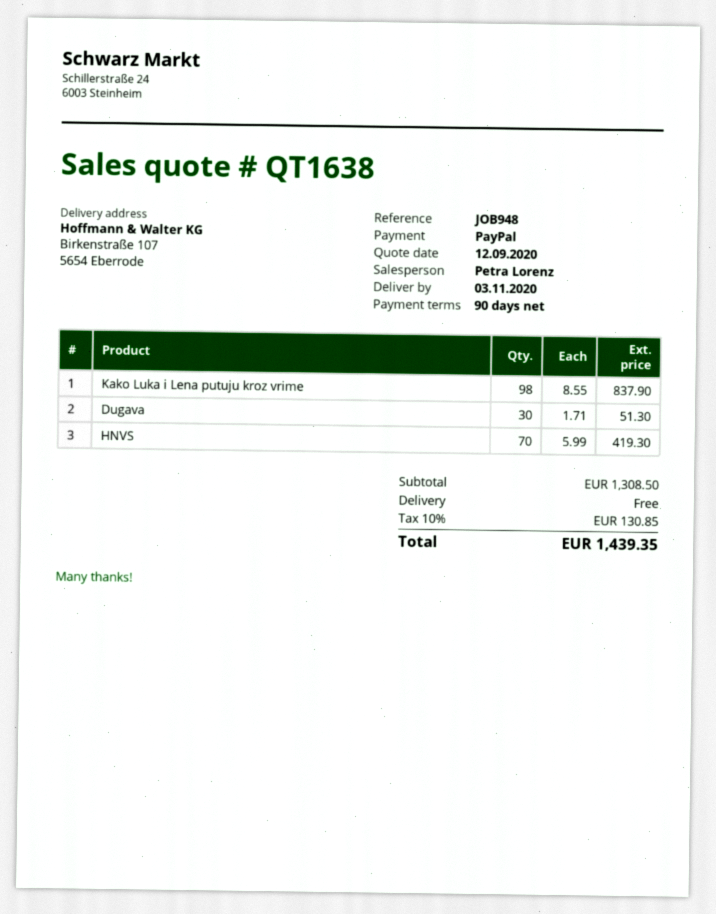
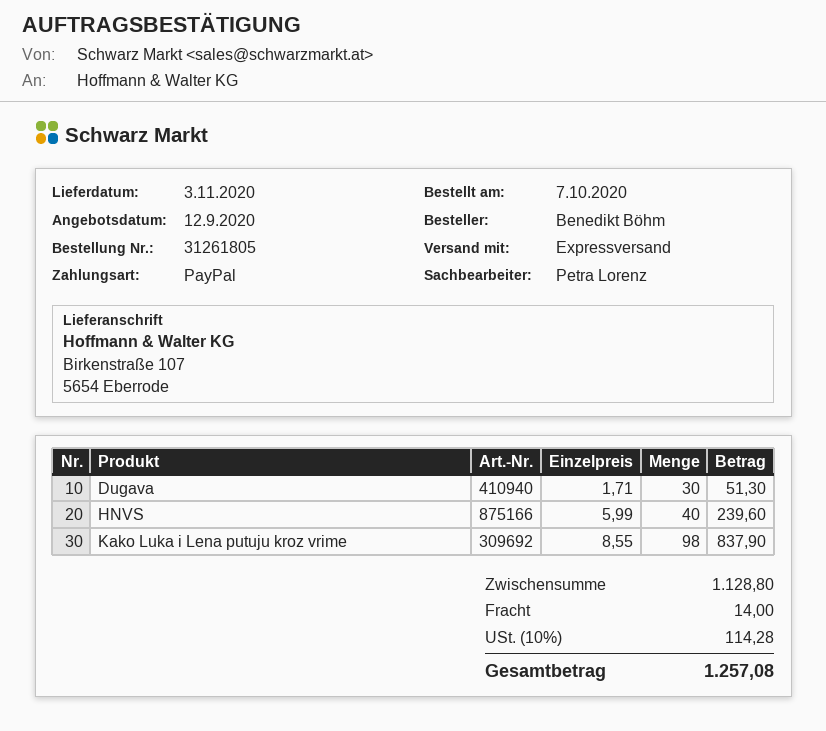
HNVS: 70 x 5.99 = 419.30 -> 40 x 5.99 = 239.60
subtotal: 1308.50 -> 1128.80
shipping: 0.00 -> 14.00
tax: 10% = 130.85 -> 10% = 114.28
total: 1439.35 -> 1257.08

